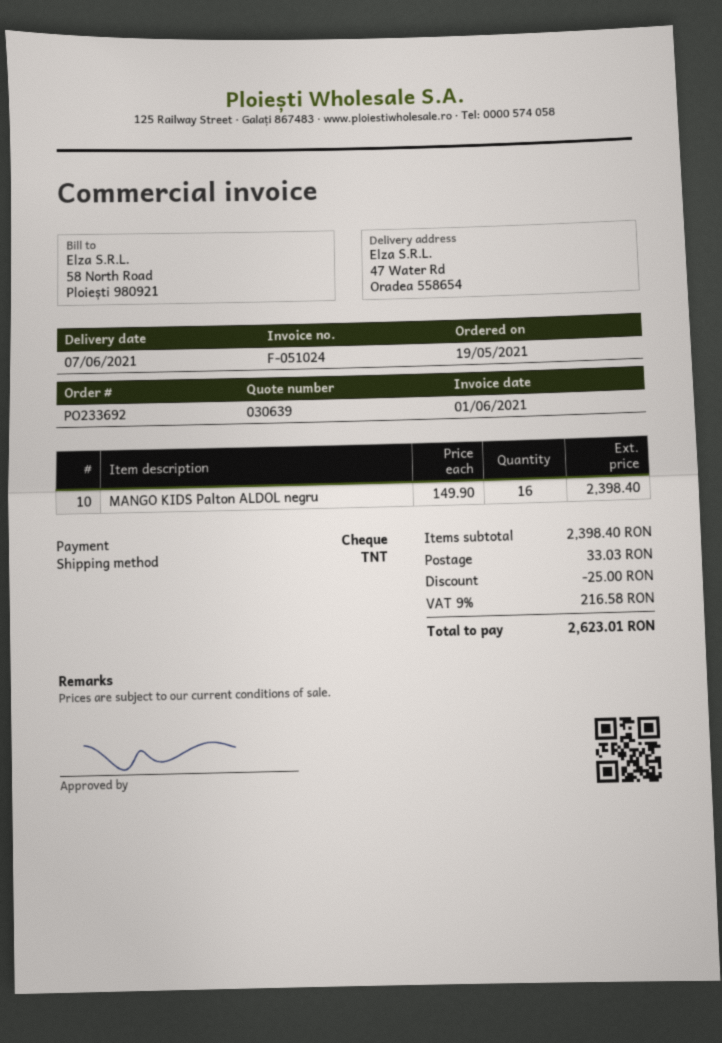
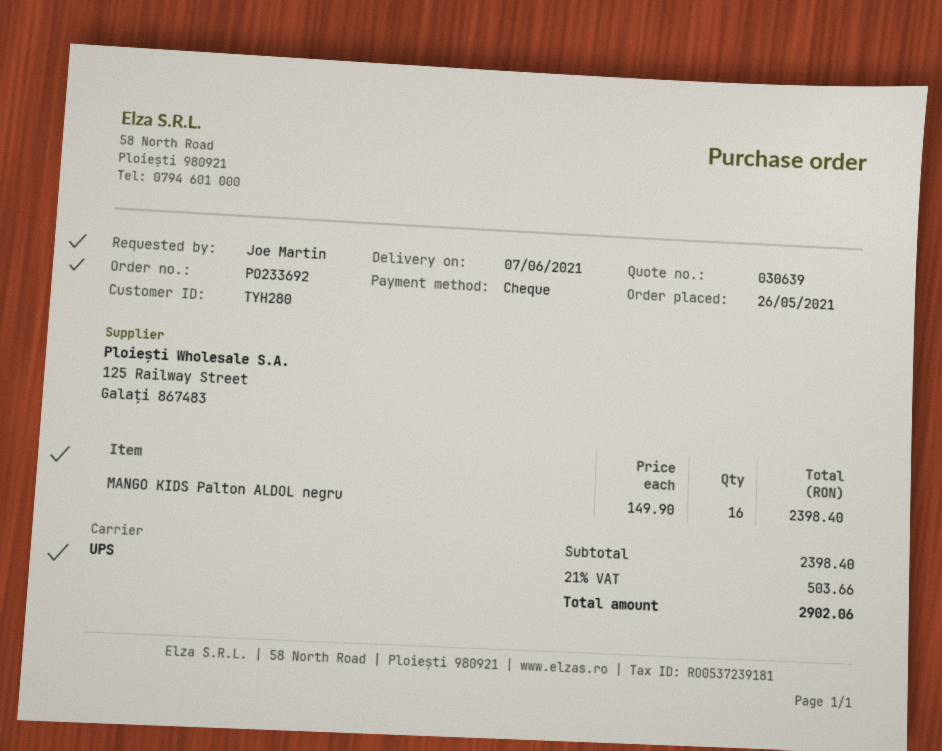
order date: 2021-05-19 -> 2021-05-26
shipping method: TNT -> UPS
discount: 25.00 -> none
shipping: 33.03 -> none
tax: 9% = 216.58 -> 21% = 503.66
total: 2623.01 -> 2902.06

